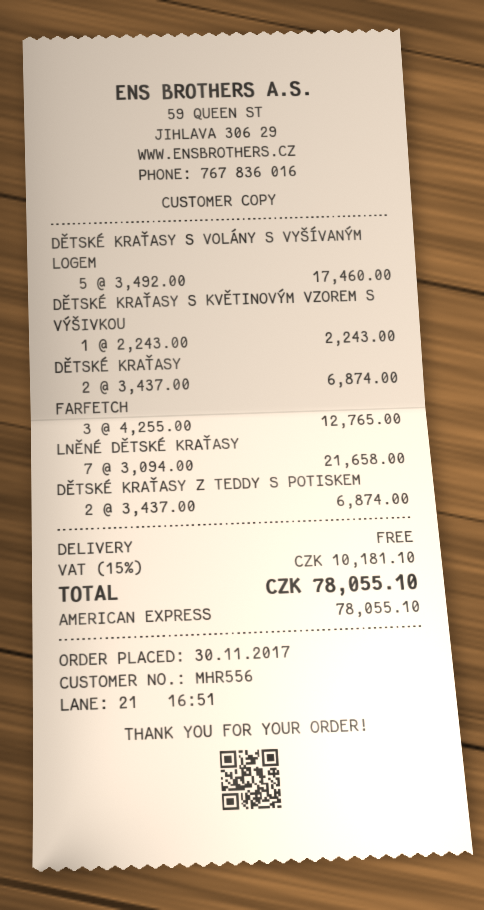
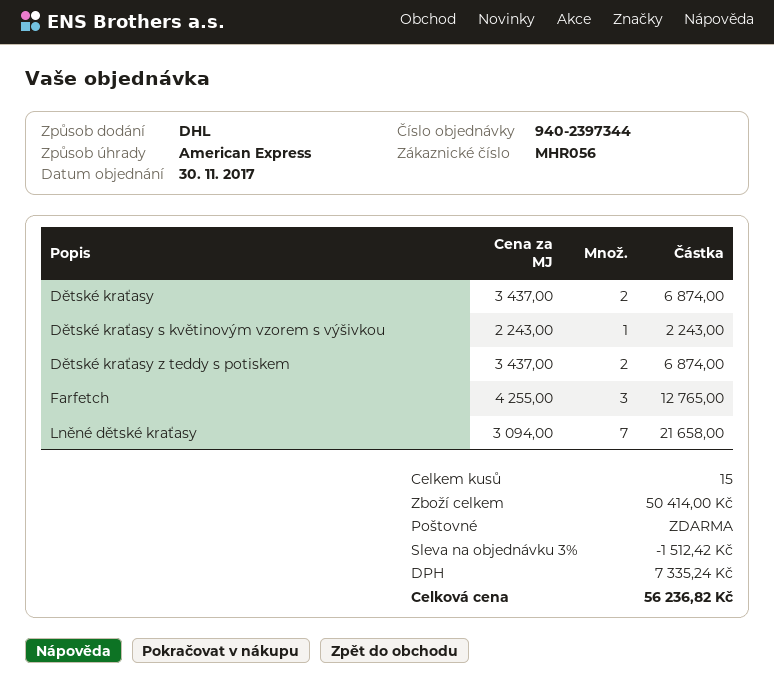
customer number: MHR556 -> MHR056
DĚTSKÉ KRAŤASY S VOLÁNY S VYŠÍVANÝM LOGEM: 5 x 3492.00 = 17460.00 -> none
discount: none -> 3% = 1512.42
tax: 10181.10 -> 7335.24
total: 78055.10 -> 56236.82

